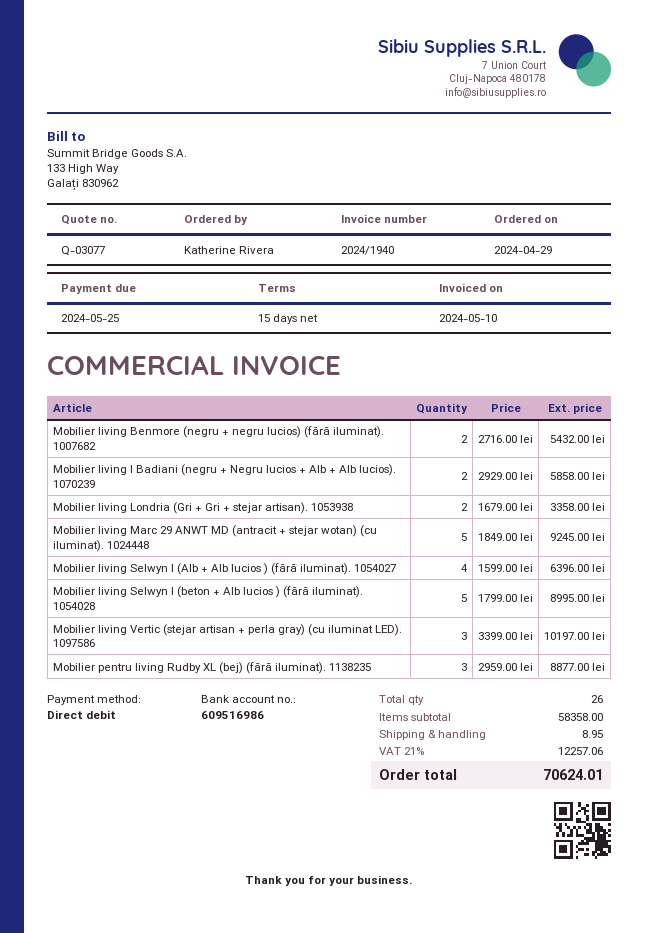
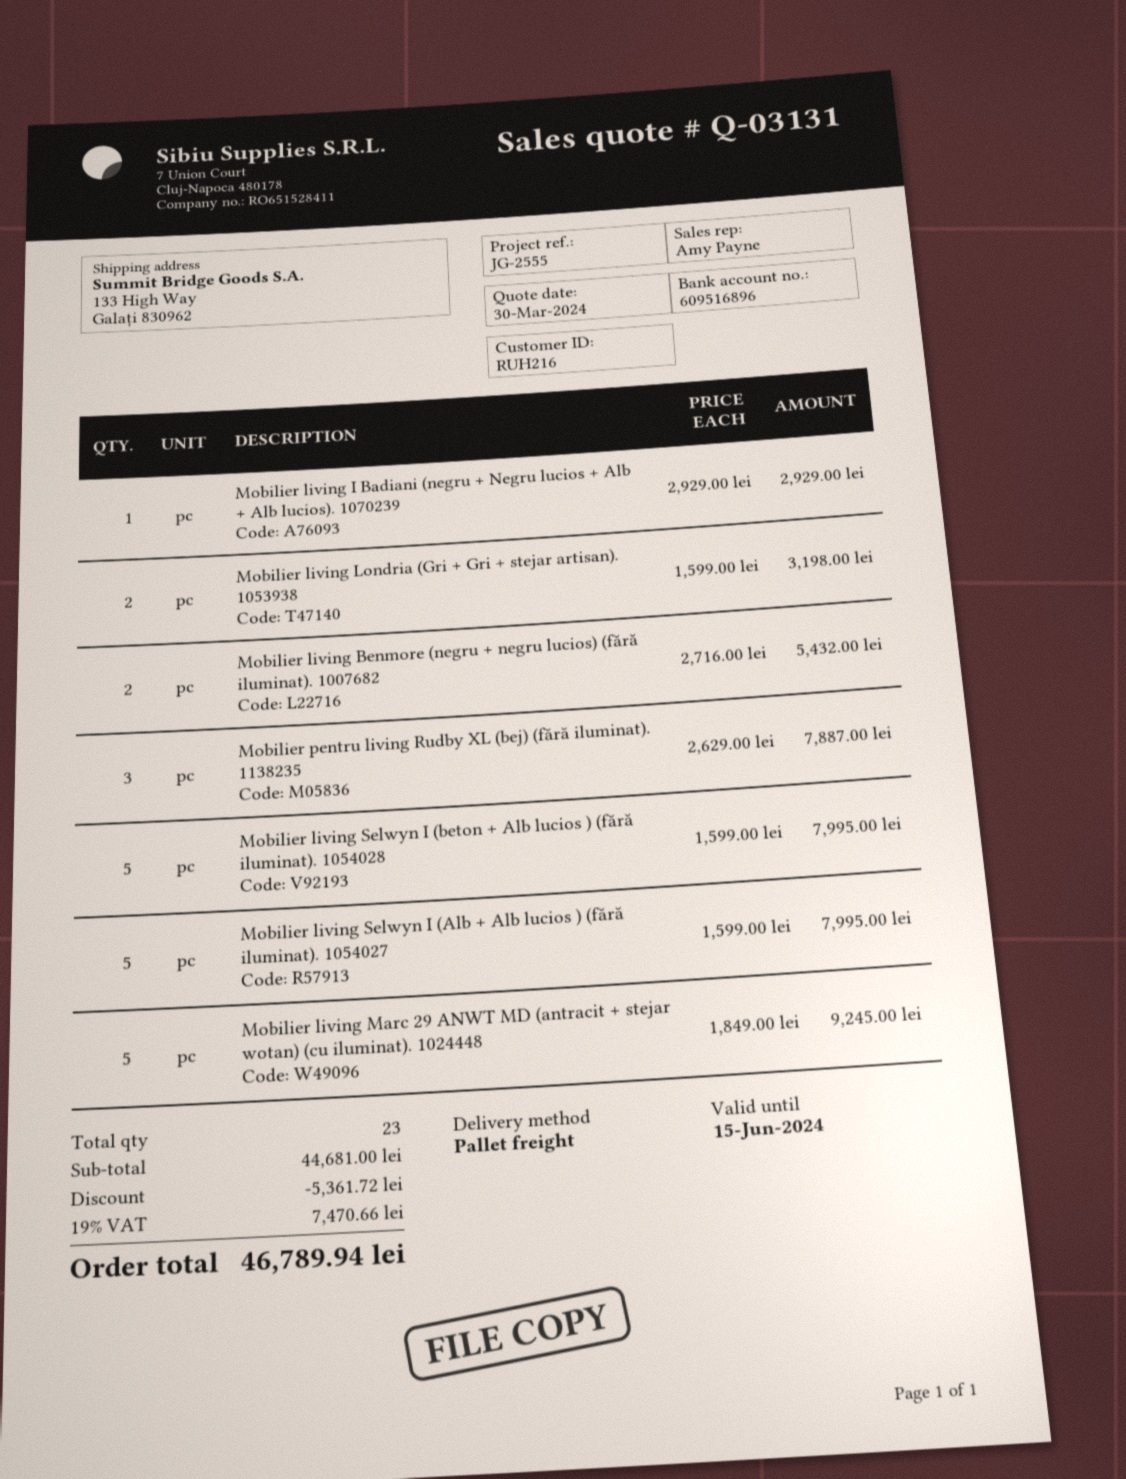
quote number: Q-03077 -> Q-03131
bank account: 609516986 -> 609516896
Mobilier living I Badiani (negru + Negru lucios + Alb + Alb lucios). 1070239: 2 x 2929.00 = 5858.00 -> 1 x 2929.00 = 2929.00
Mobilier living Londria (Gri + Gri + stejar artisan). 1053938: 2 x 1679.00 = 3358.00 -> 2 x 1599.00 = 3198.00
Mobilier living Selwyn I (Alb + Alb lucios ) (fără iluminat). 1054027: 4 x 1599.00 = 6396.00 -> 5 x 1599.00 = 7995.00
Mobilier living Selwyn I (beton + Alb lucios ) (fără iluminat). 1054028: 5 x 1799.00 = 8995.00 -> 5 x 1599.00 = 7995.00
Mobilier living Vertic (stejar artisan + perla gray) (cu iluminat LED). 1097586: 3 x 3399.00 = 10197.00 -> none
Mobilier pentru living Rudby XL (bej) (fără iluminat). 1138235: 3 x 2959.00 = 8877.00 -> 3 x 2629.00 = 7887.00
total quantity: 26 -> 23
subtotal: 58358.00 -> 44681.00
discount: none -> 5361.72
shipping: 8.95 -> none
tax: 21% = 12257.06 -> 19% = 7470.66
total: 70624.01 -> 46789.94

